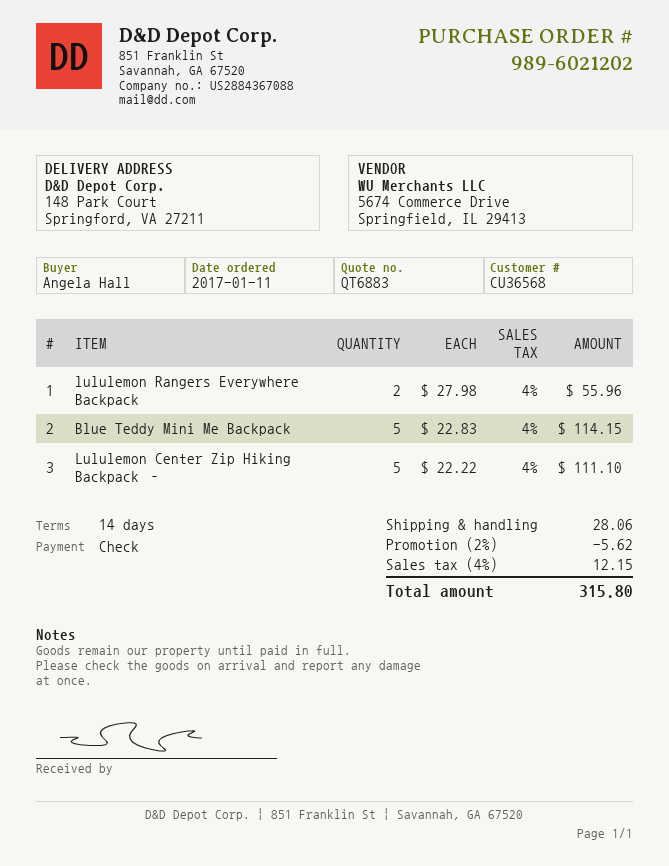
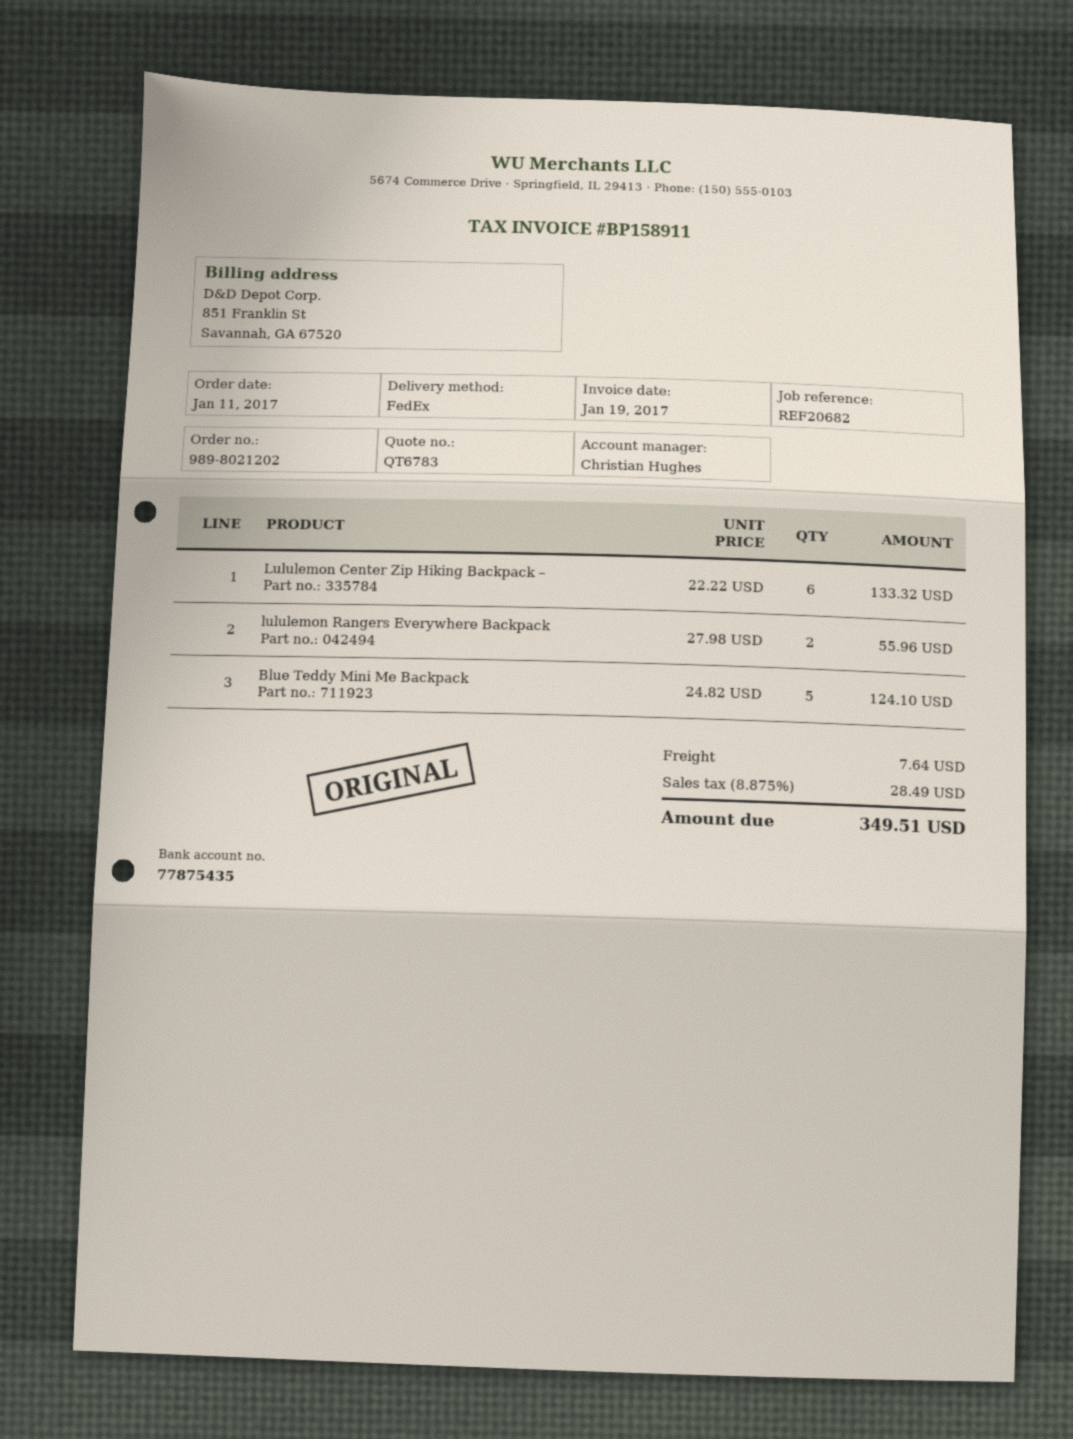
quote number: QT6883 -> QT6783
order number: 989-6021202 -> 989-8021202
Blue Teddy Mini Me Backpack: 5 x 22.83 = 114.15 -> 5 x 24.82 = 124.10
Lululemon Center Zip Hiking Backpack –: 5 x 22.22 = 111.10 -> 6 x 22.22 = 133.32
discount: 2% = 5.62 -> none
shipping: 28.06 -> 7.64
tax: 4% = 12.15 -> 8.875% = 28.49
total: 315.80 -> 349.51

